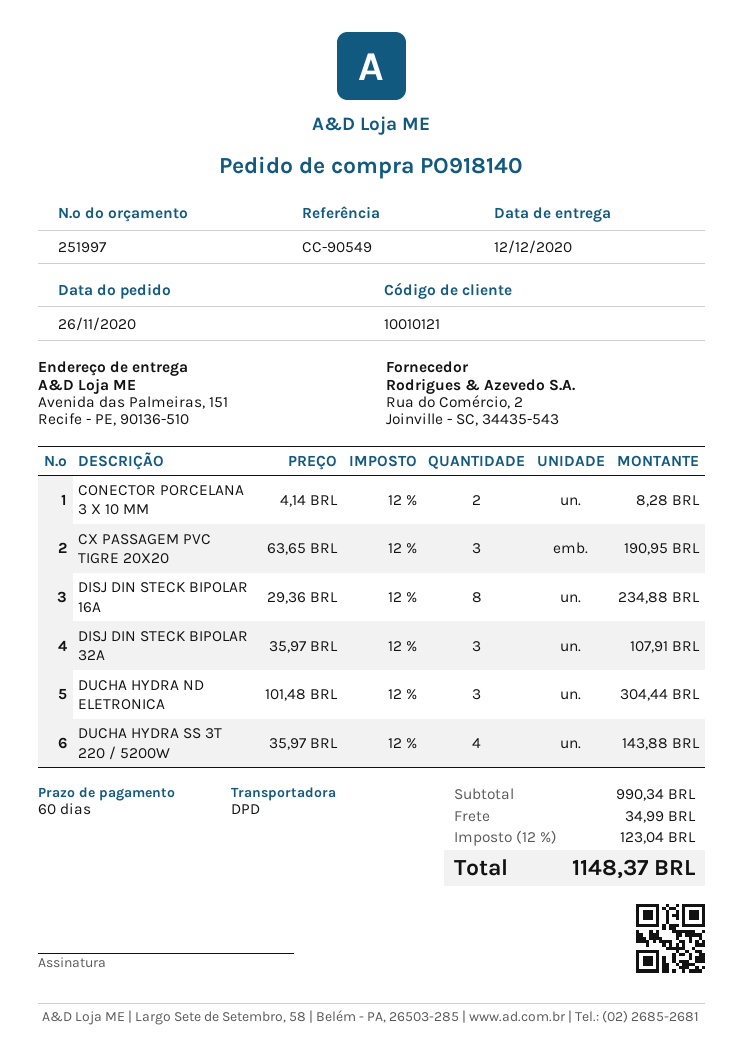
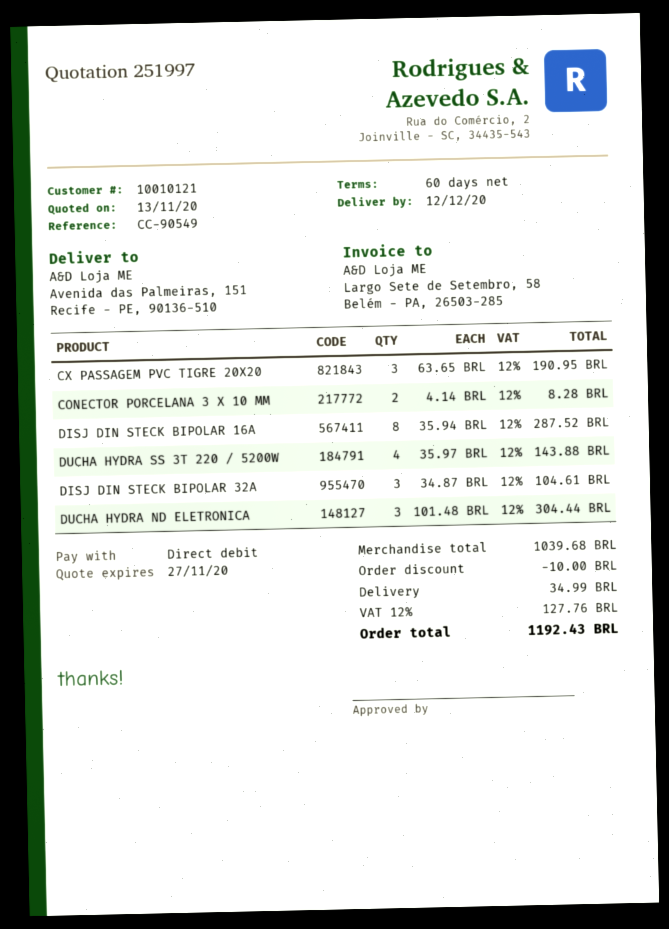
DISJ DIN STECK BIPOLAR 16A: 8 x 29.36 = 234.88 -> 8 x 35.94 = 287.52
DISJ DIN STECK BIPOLAR 32A: 3 x 35.97 = 107.91 -> 3 x 34.87 = 104.61
subtotal: 990.34 -> 1039.68
discount: none -> 10.00
tax: 12% = 123.04 -> 12% = 127.76
total: 1148.37 -> 1192.43

